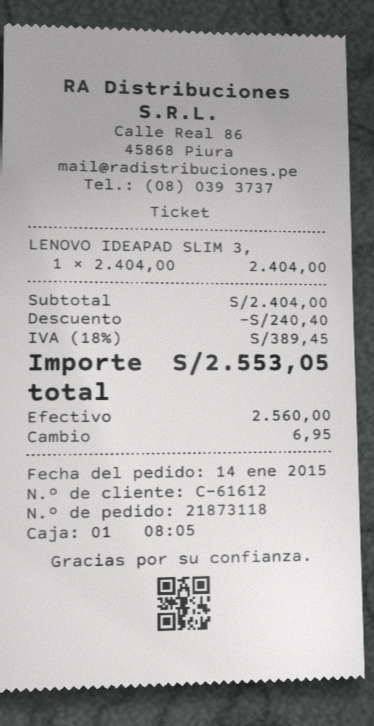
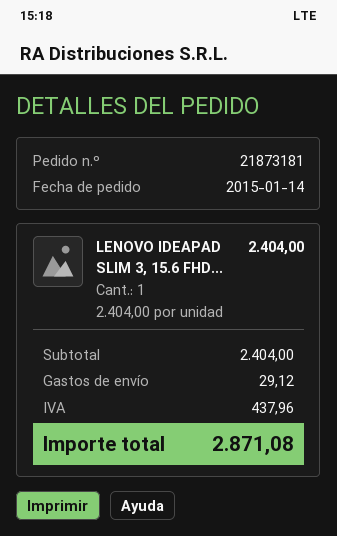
order number: 21873118 -> 21873181
discount: 240.40 -> none
shipping: none -> 29.12
tax: 389.45 -> 437.96
total: 2553.05 -> 2871.08

